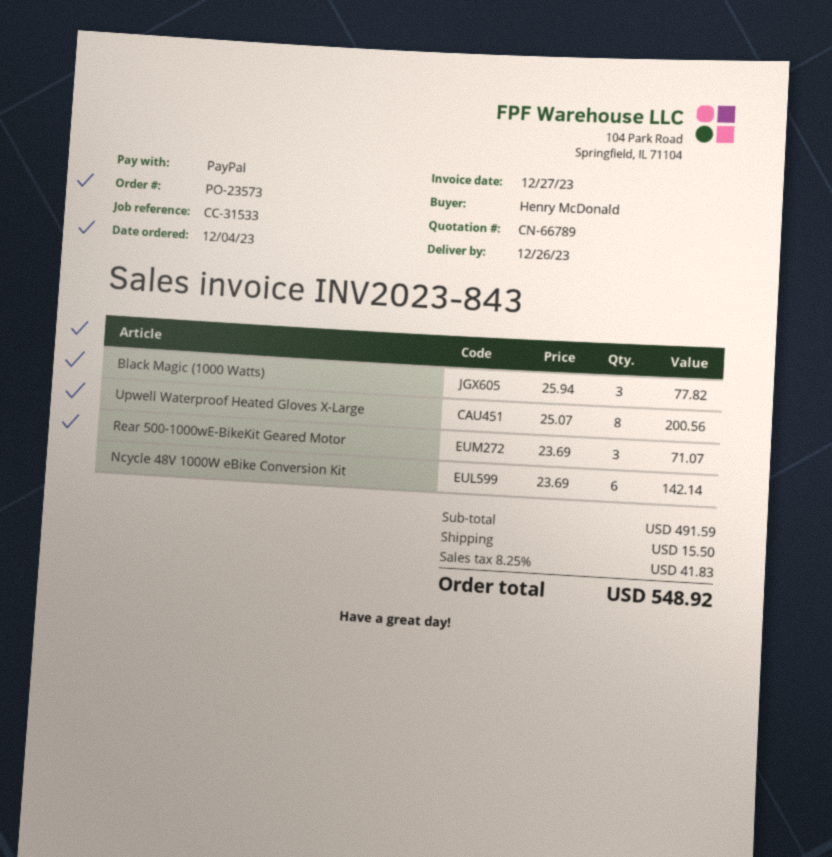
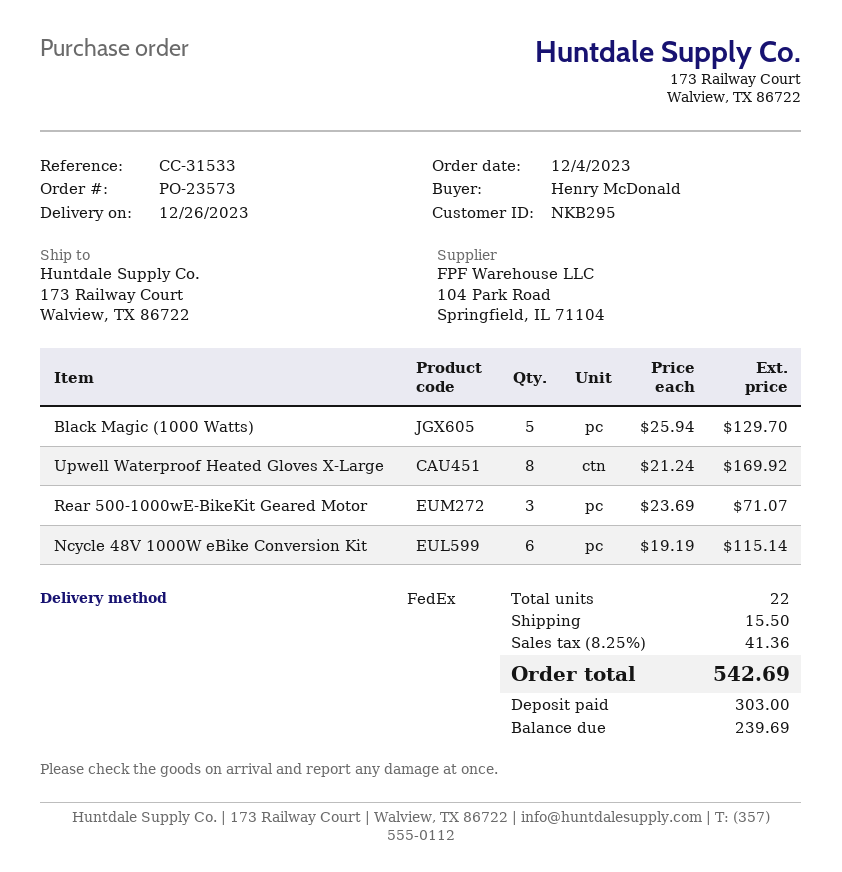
Black Magic (1000 Watts): 3 x 25.94 = 77.82 -> 5 x 25.94 = 129.70
Upwell Waterproof Heated Gloves X-Large: 8 x 25.07 = 200.56 -> 8 x 21.24 = 169.92
Ncycle 48V 1000W eBike Conversion Kit: 6 x 23.69 = 142.14 -> 6 x 19.19 = 115.14
tax: 8.25% = 41.83 -> 8.25% = 41.36
total: 548.92 -> 542.69

